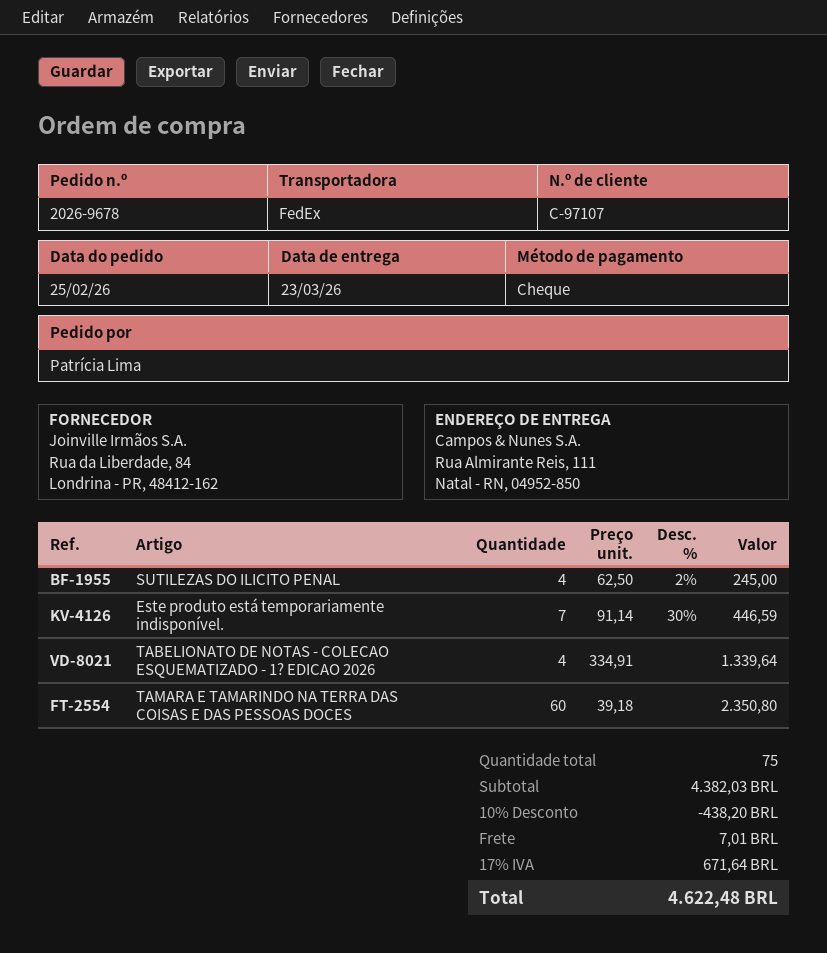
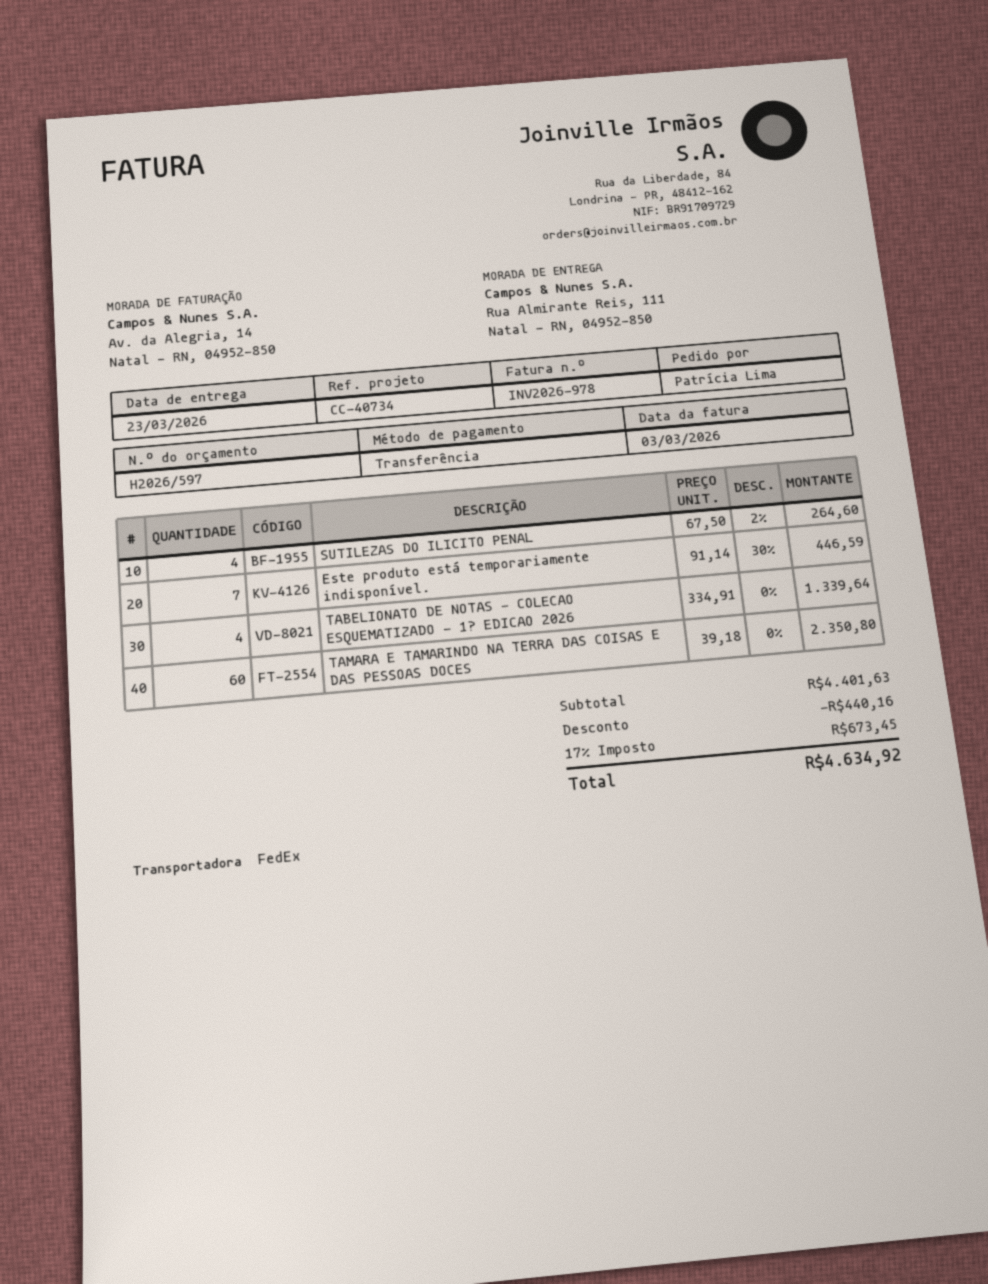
payment method: cheque -> bank transfer
SUTILEZAS DO ILICITO PENAL: 4 x 62.50 - 2% = 245.00 -> 4 x 67.50 - 2% = 264.60
subtotal: 4382.03 -> 4401.63
discount: 438.20 -> 440.16
shipping: 7.01 -> none
tax: 17% = 671.64 -> 17% = 673.45
total: 4622.48 -> 4634.92

